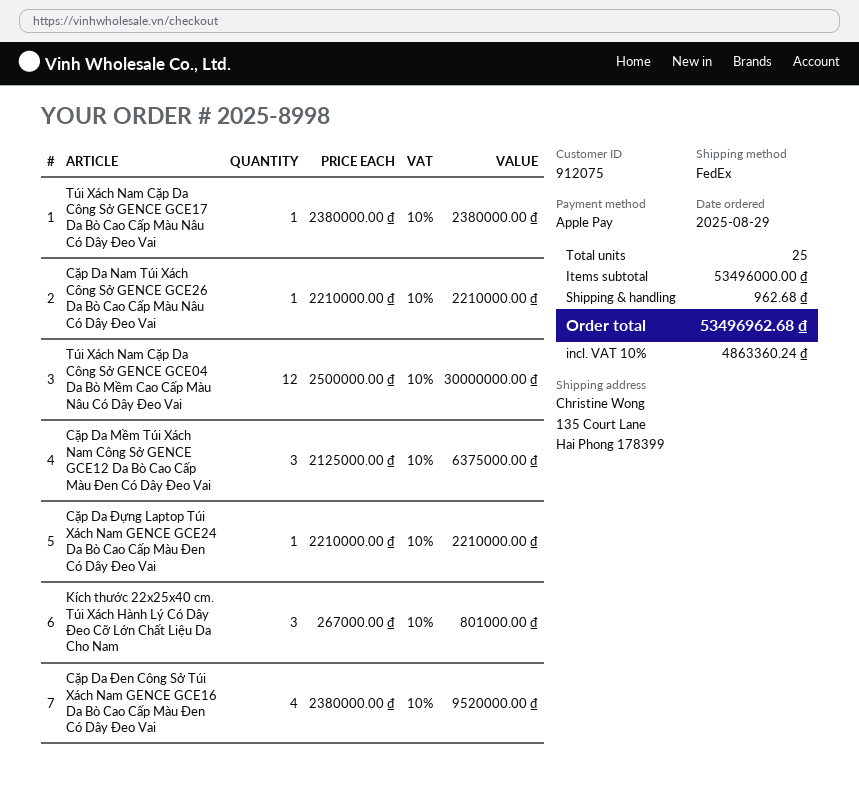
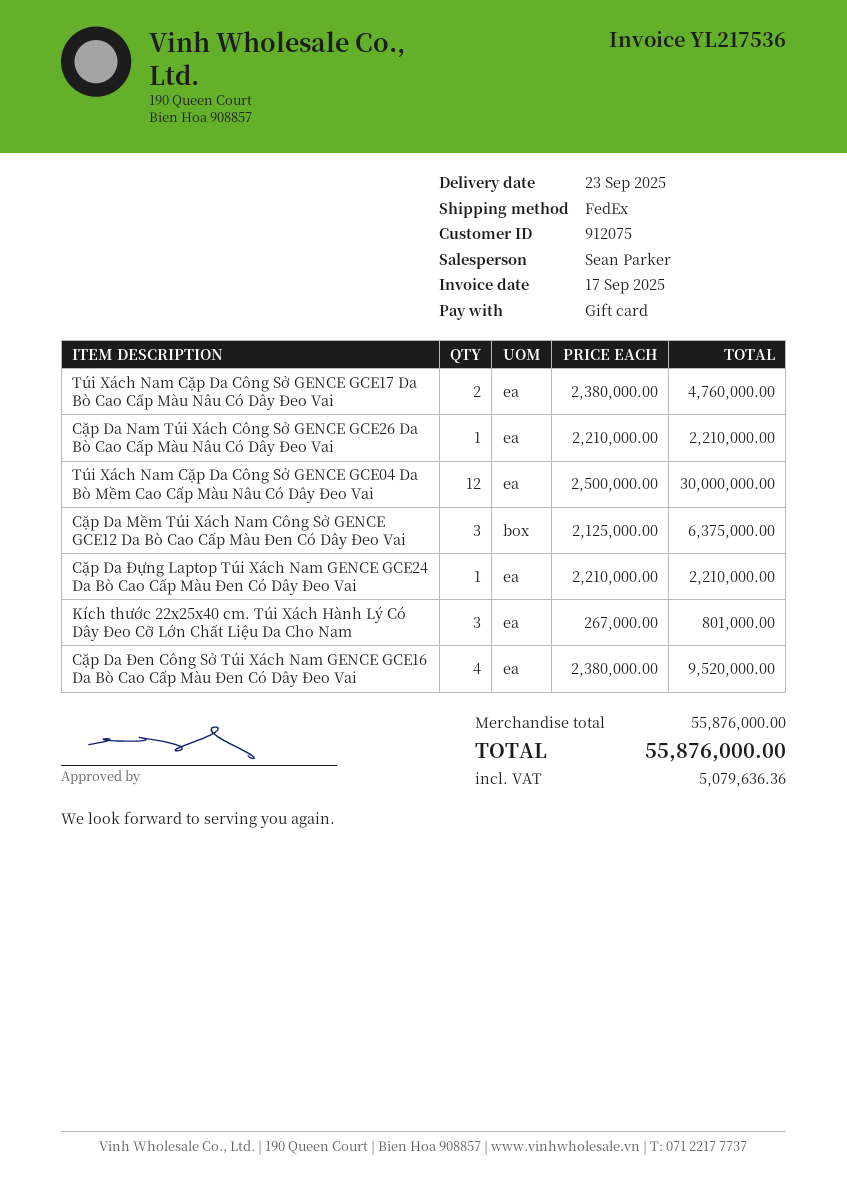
payment method: Apple Pay -> gift card
Túi Xách Nam Cặp Da Công Sở GENCE GCE17 Da Bò Cao Cấp Màu Nâu Có Dây Đeo Vai: 1 x 2380000.00 = 2380000.00 -> 2 x 2380000.00 = 4760000.00
subtotal: 53496000.00 -> 55876000.00
shipping: 962.68 -> none
tax: 4863360.24 -> 5079636.36
total: 53496962.68 -> 55876000.00

